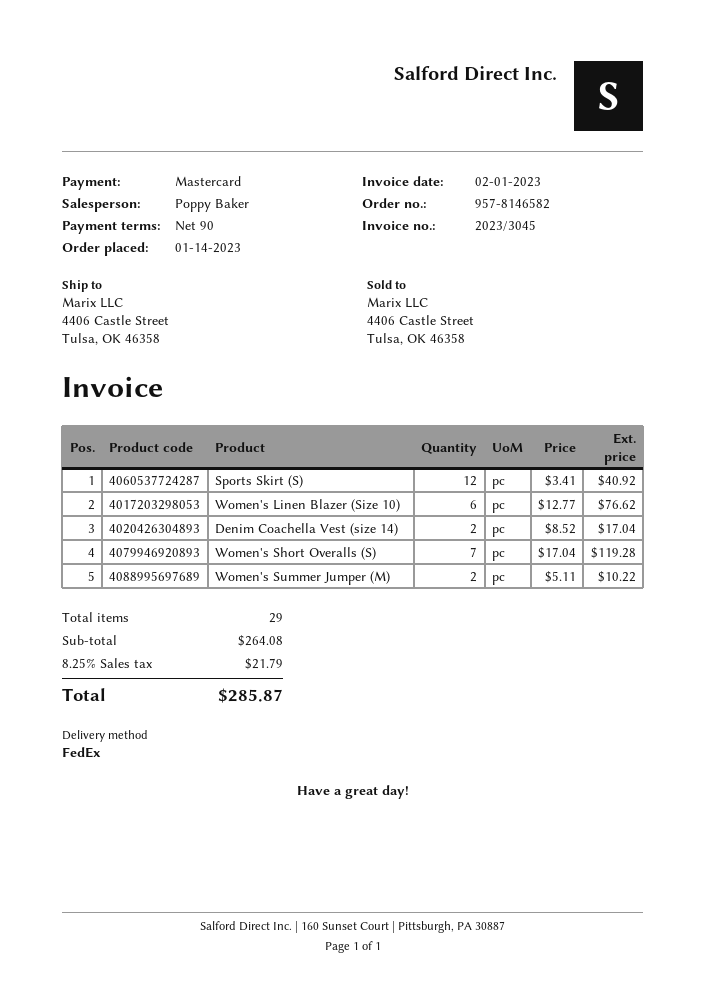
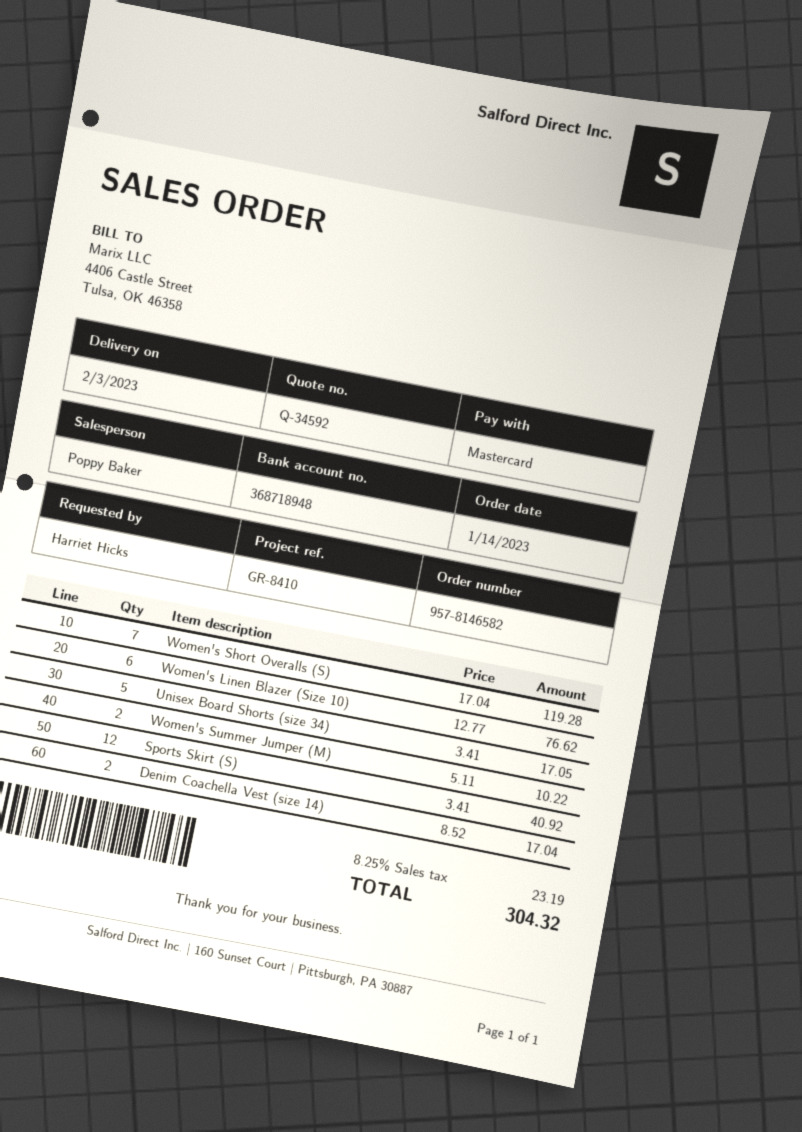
Unisex Board Shorts (size 34): none -> 5 x 3.41 = 17.05
tax: 8.25% = 21.79 -> 8.25% = 23.19
total: 285.87 -> 304.32

